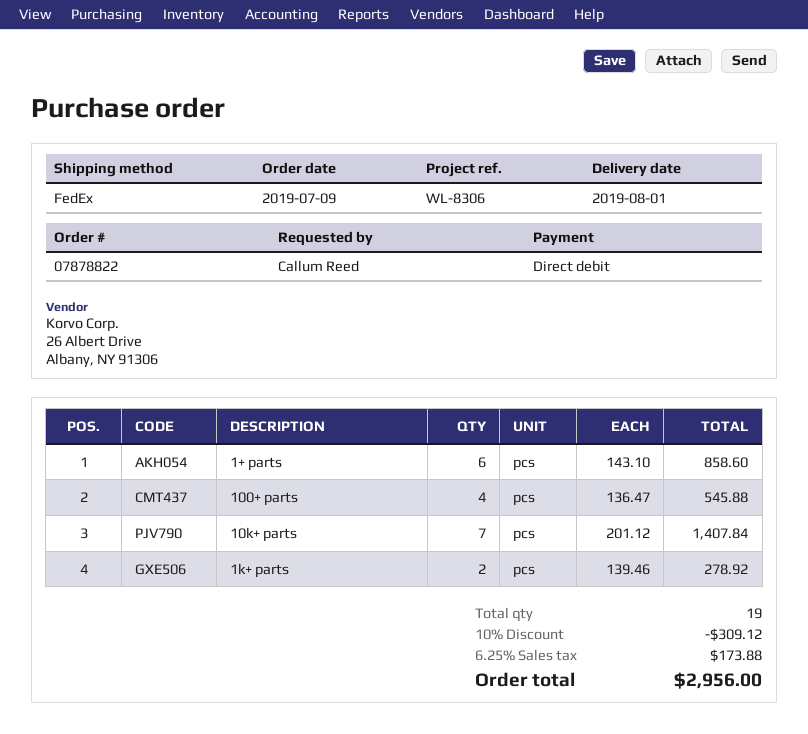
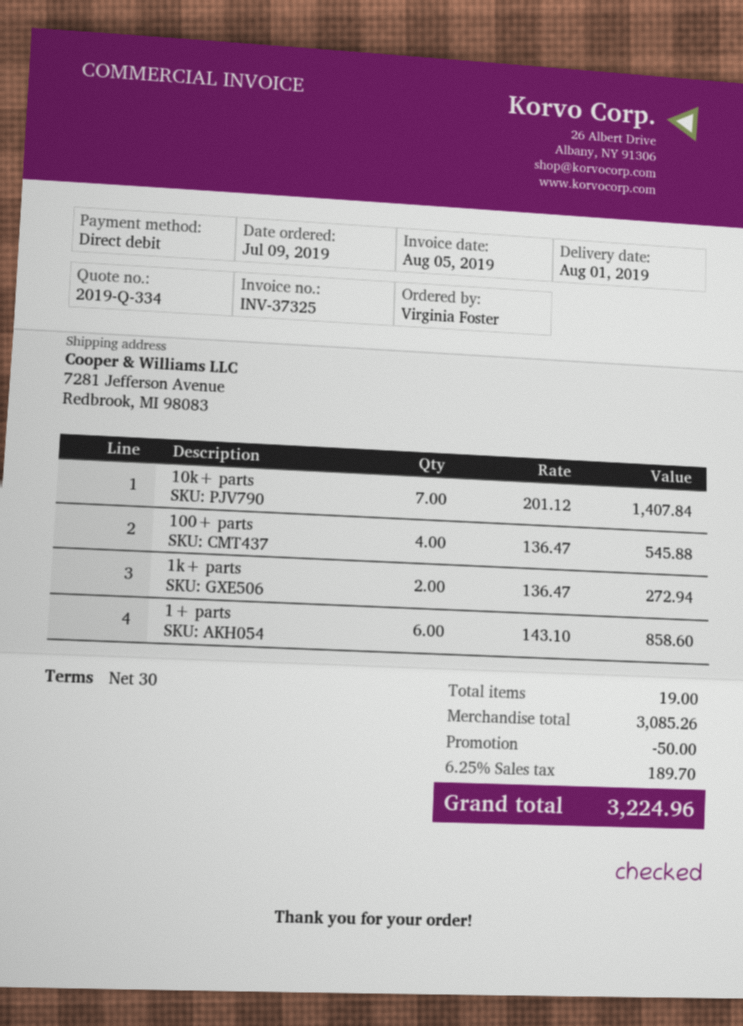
ordered by: Callum Reed -> Virginia Foster
1k+ parts: 2 x 139.46 = 278.92 -> 2 x 136.47 = 272.94
discount: 309.12 -> 50.00
tax: 6.25% = 173.88 -> 6.25% = 189.70
total: 2956.00 -> 3224.96

